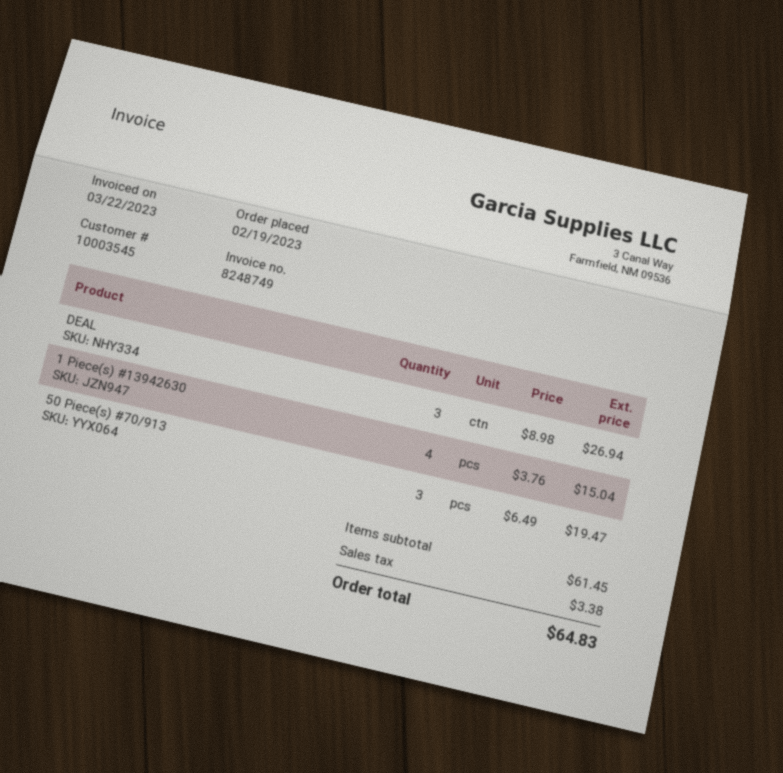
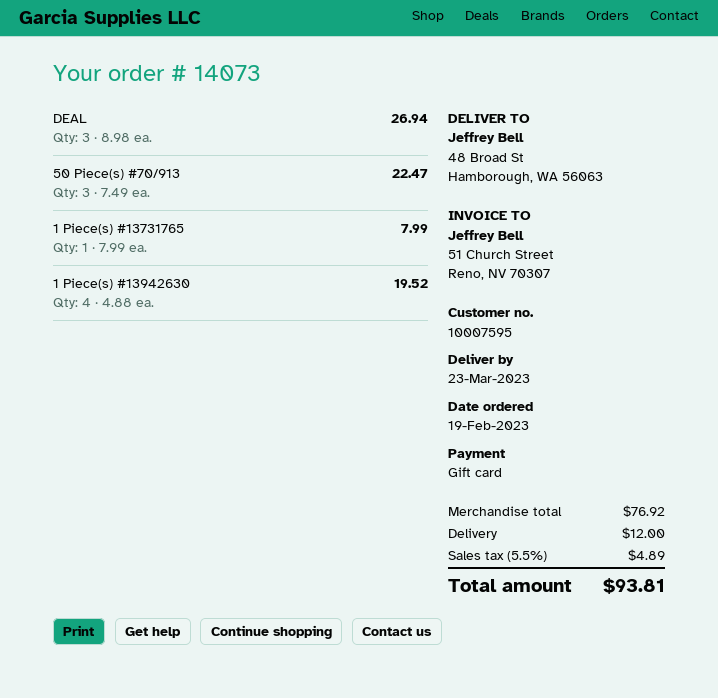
customer number: 10003545 -> 10007595
1 Piece(s) #13942630: 4 x 3.76 = 15.04 -> 4 x 4.88 = 19.52
50 Piece(s) #70/913: 3 x 6.49 = 19.47 -> 3 x 7.49 = 22.47
1 Piece(s) #13731765: none -> 1 x 7.99 = 7.99
subtotal: 61.45 -> 76.92
shipping: none -> 12.00
tax: 3.38 -> 4.89
total: 64.83 -> 93.81

